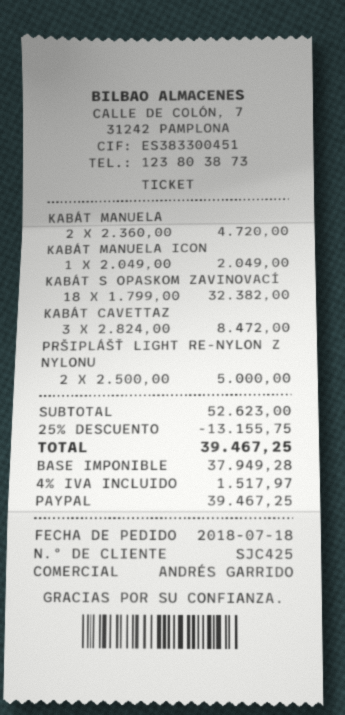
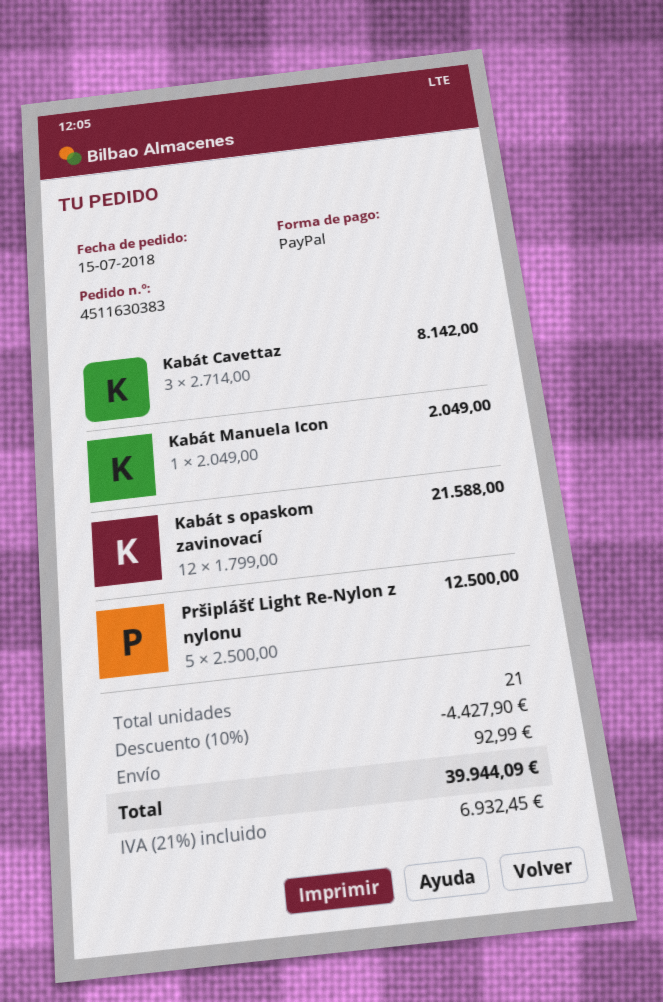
order date: 2018-07-18 -> 2018-07-15
KABÁT MANUELA: 2 x 2360.00 = 4720.00 -> none
KABÁT S OPASKOM ZAVINOVACÍ: 18 x 1799.00 = 32382.00 -> 12 x 1799.00 = 21588.00
KABÁT CAVETTAZ: 3 x 2824.00 = 8472.00 -> 3 x 2714.00 = 8142.00
PRŠIPLÁŠŤ LIGHT RE-NYLON Z NYLONU: 2 x 2500.00 = 5000.00 -> 5 x 2500.00 = 12500.00
discount: 25% = 13155.75 -> 10% = 4427.90
shipping: none -> 92.99
tax: 4% = 1517.97 -> 21% = 6932.45
total: 39467.25 -> 39944.09

